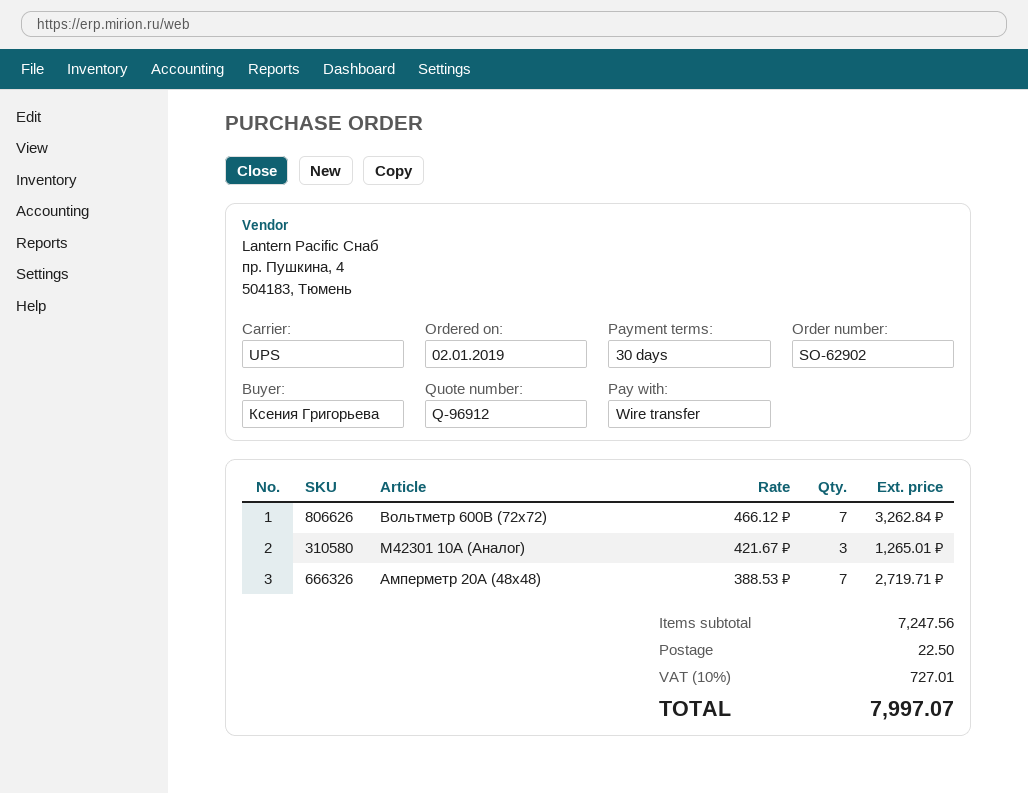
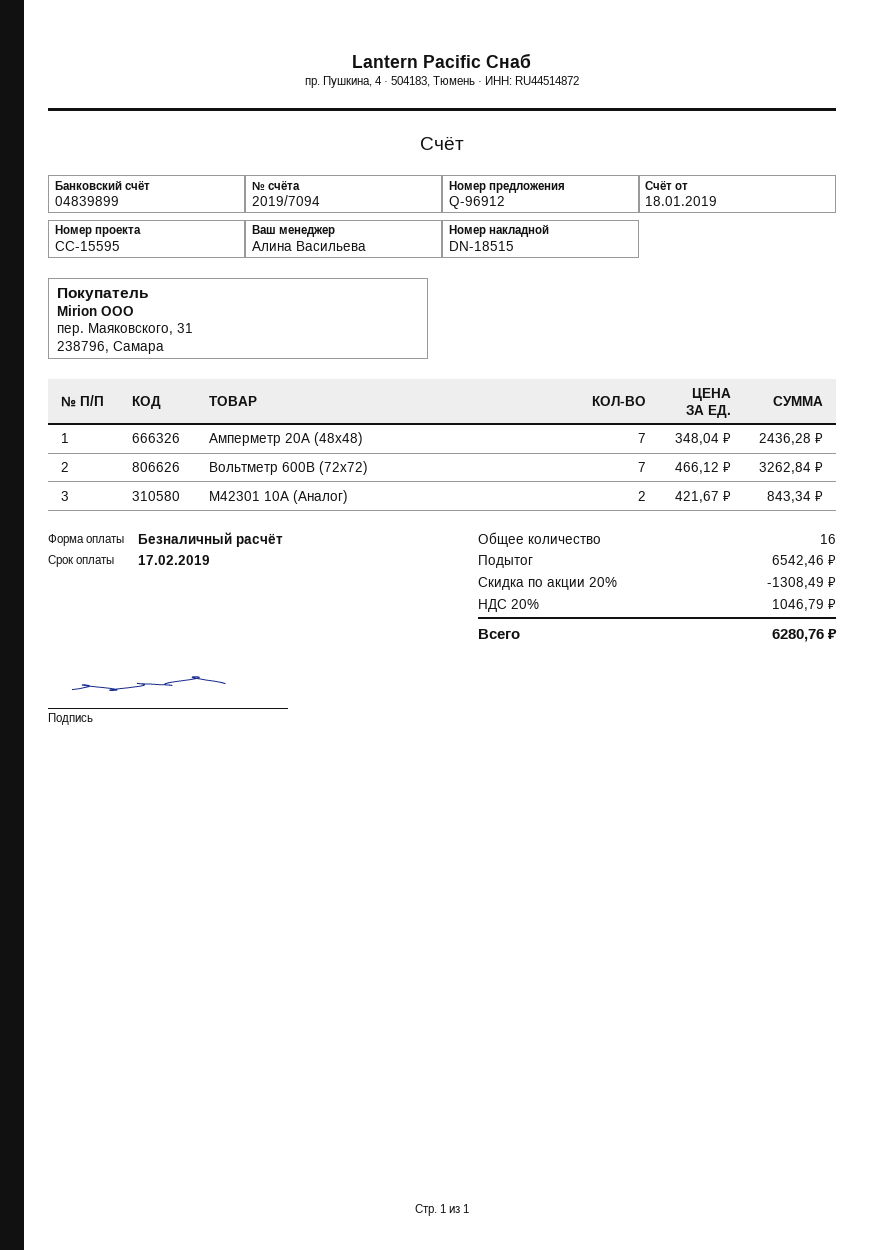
М42301 10А (Аналог): 3 x 421.67 = 1265.01 -> 2 x 421.67 = 843.34
Амперметр 20А (48х48): 7 x 388.53 = 2719.71 -> 7 x 348.04 = 2436.28
subtotal: 7247.56 -> 6542.46
discount: none -> 20% = 1308.49
shipping: 22.50 -> none
tax: 10% = 727.01 -> 20% = 1046.79
total: 7997.07 -> 6280.76

